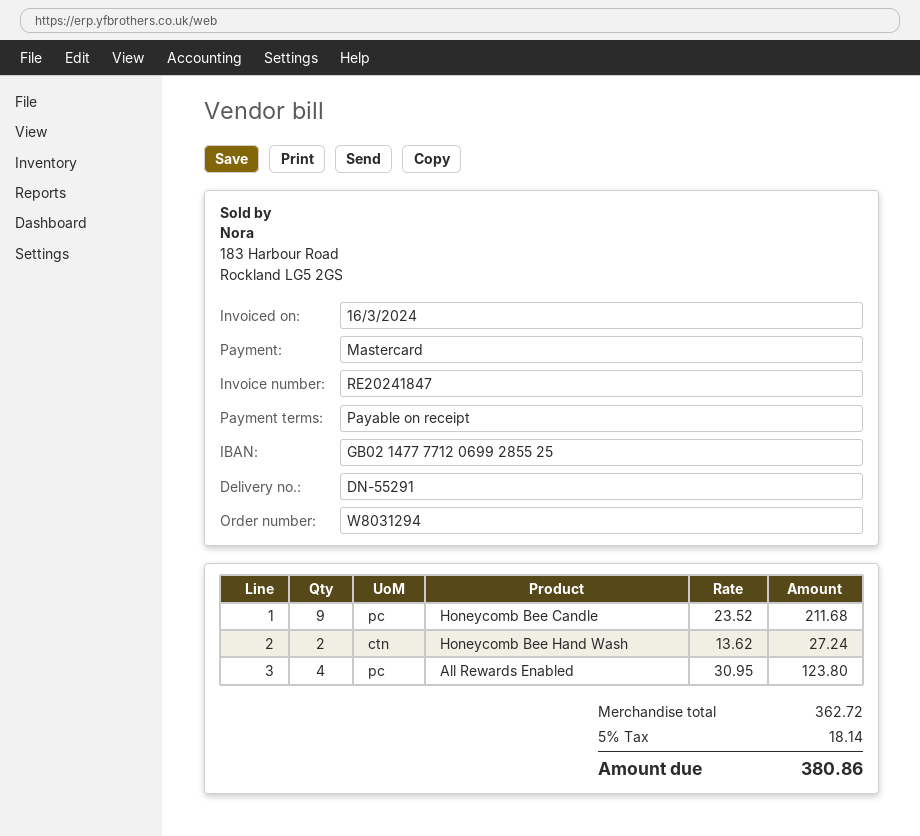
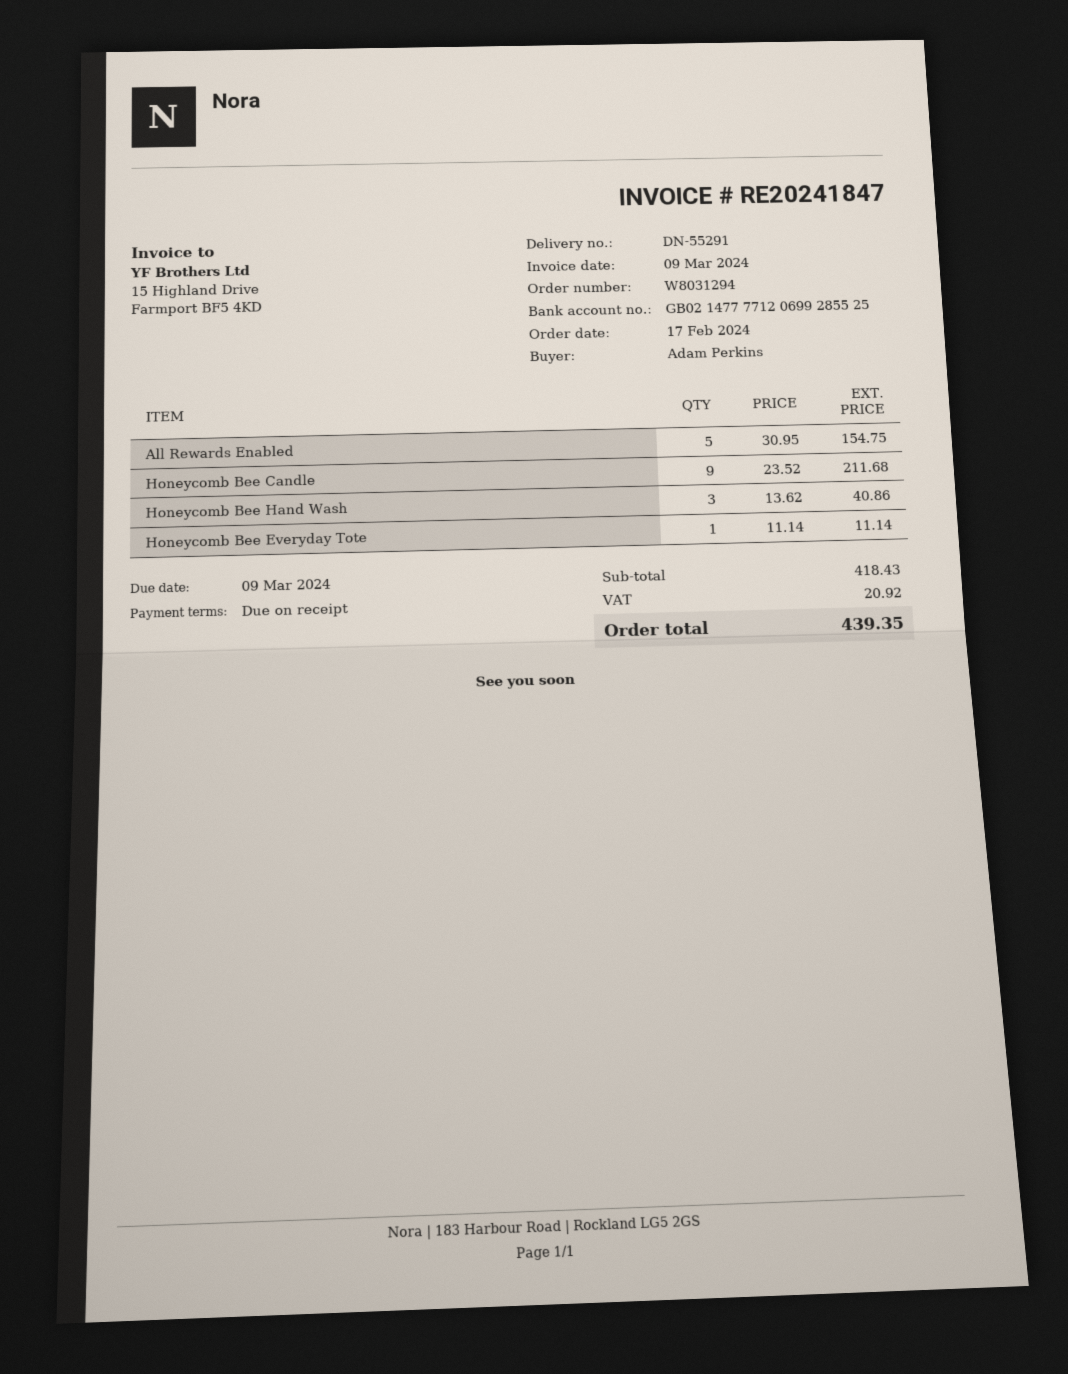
invoice date: 2024-03-16 -> 2024-03-09
Honeycomb Bee Hand Wash: 2 x 13.62 = 27.24 -> 3 x 13.62 = 40.86
All Rewards Enabled: 4 x 30.95 = 123.80 -> 5 x 30.95 = 154.75
Honeycomb Bee Everyday Tote: none -> 1 x 11.14 = 11.14
subtotal: 362.72 -> 418.43
tax: 18.14 -> 20.92
total: 380.86 -> 439.35

